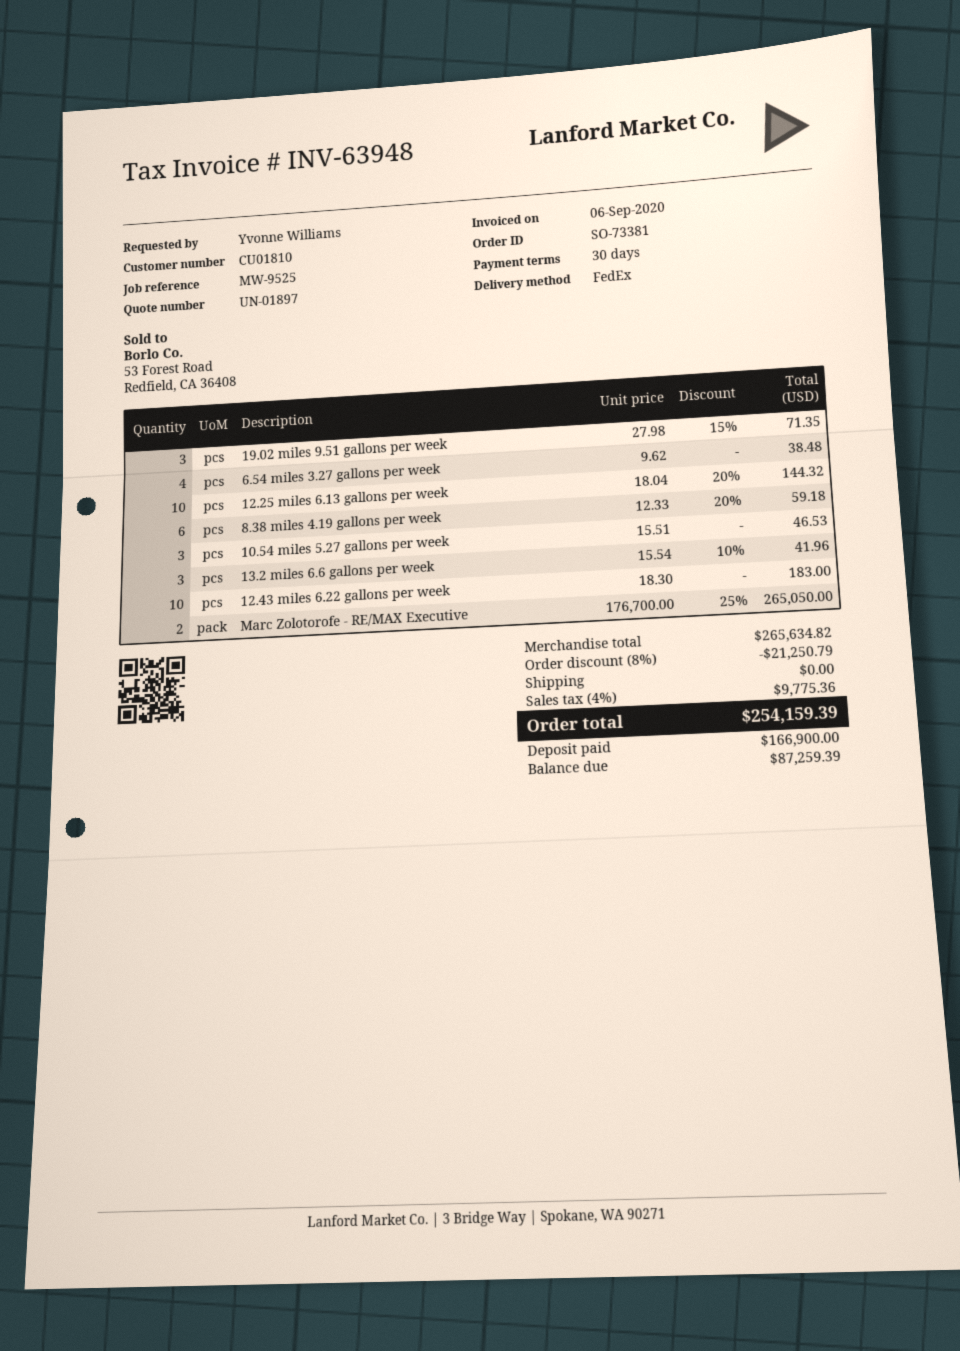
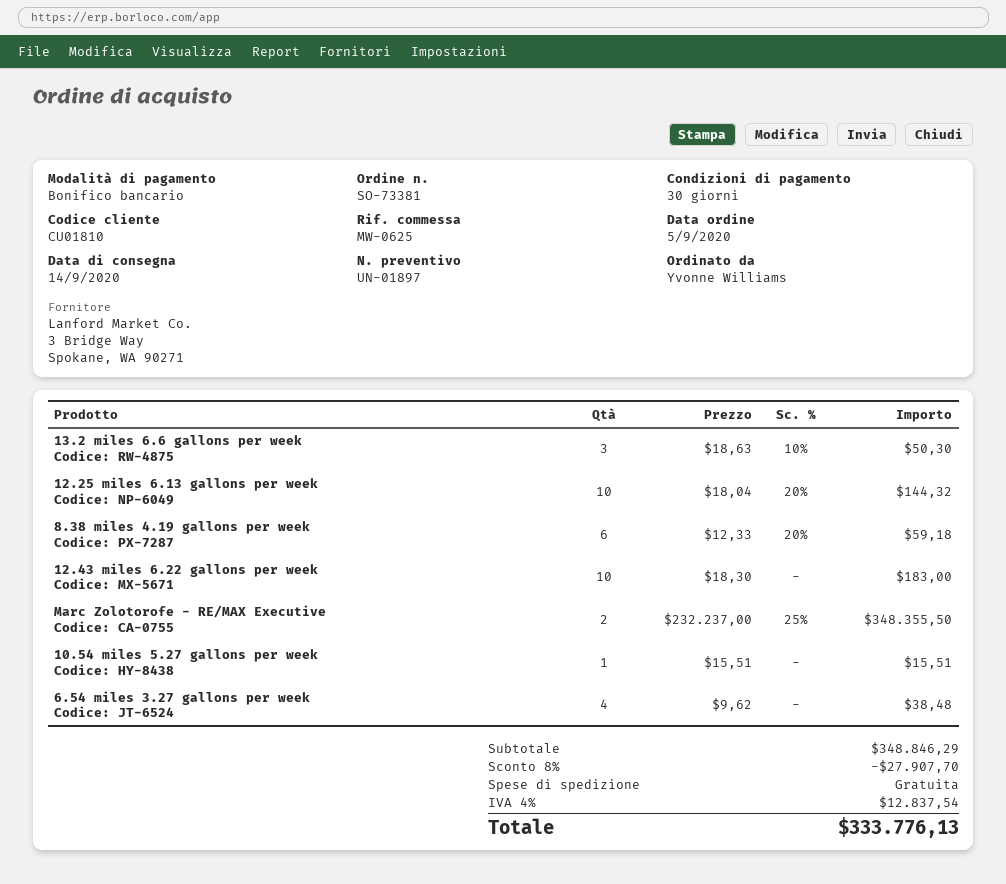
reference: MW-9525 -> MW-0625
19.02 miles 9.51 gallons per week: 3 x 27.98 - 15% = 71.35 -> none
10.54 miles 5.27 gallons per week: 3 x 15.51 = 46.53 -> 1 x 15.51 = 15.51
13.2 miles 6.6 gallons per week: 3 x 15.54 - 10% = 41.96 -> 3 x 18.63 - 10% = 50.30
Marc Zolotorofe - RE/MAX Executive: 2 x 176700.00 - 25% = 265050.00 -> 2 x 232237.00 - 25% = 348355.50
subtotal: 265634.82 -> 348846.29
discount: 8% = 21250.79 -> 8% = 27907.70
tax: 4% = 9775.36 -> 4% = 12837.54
total: 254159.39 -> 333776.13

